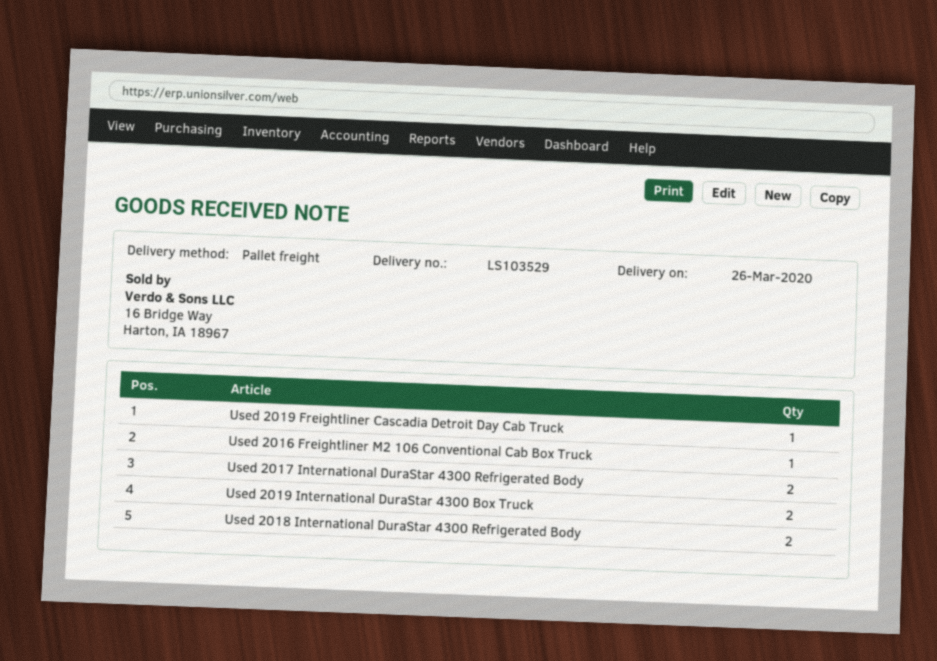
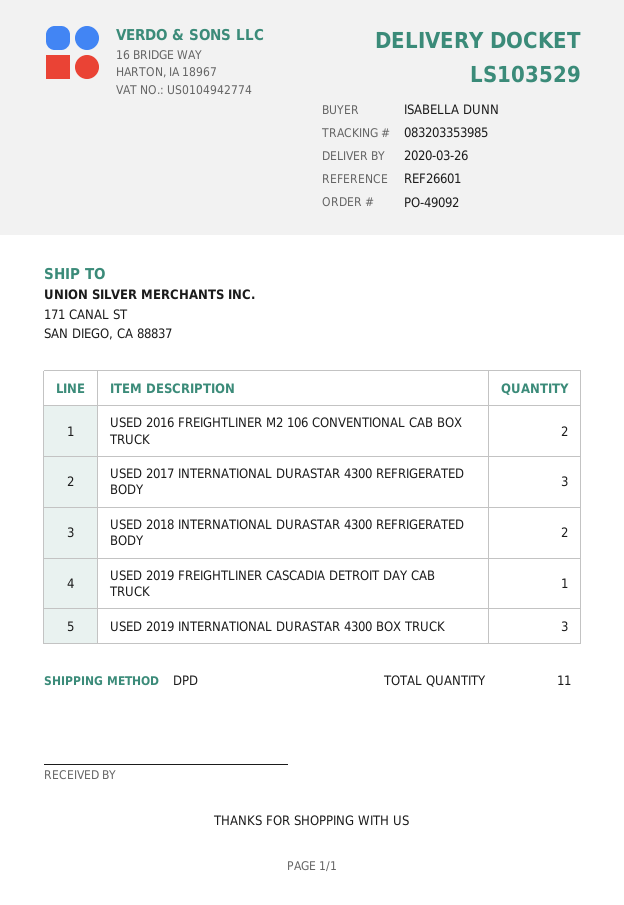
shipping method: pallet freight -> DPD
Used 2016 Freightliner M2 106 Conventional Cab Box Truck: 1 -> 2
Used 2017 International DuraStar 4300 Refrigerated Body: 2 -> 3
Used 2019 International DuraStar 4300 Box Truck: 2 -> 3

